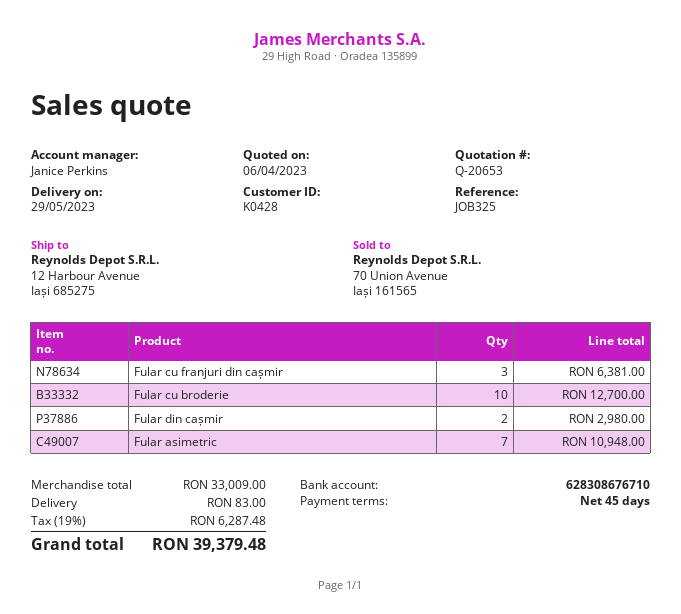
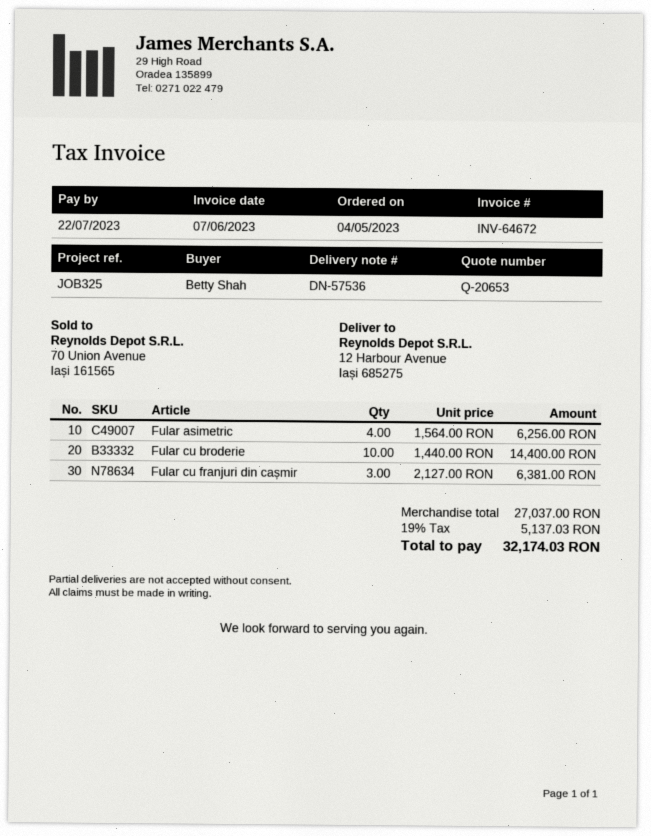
Fular cu broderie: 10 for 12700.00 -> 10 for 14400.00
Fular din cașmir: 2 for 2980.00 -> none
Fular asimetric: 7 for 10948.00 -> 4 for 6256.00
subtotal: 33009.00 -> 27037.00
shipping: 83.00 -> none
tax: 19% = 6287.48 -> 19% = 5137.03
total: 39379.48 -> 32174.03

